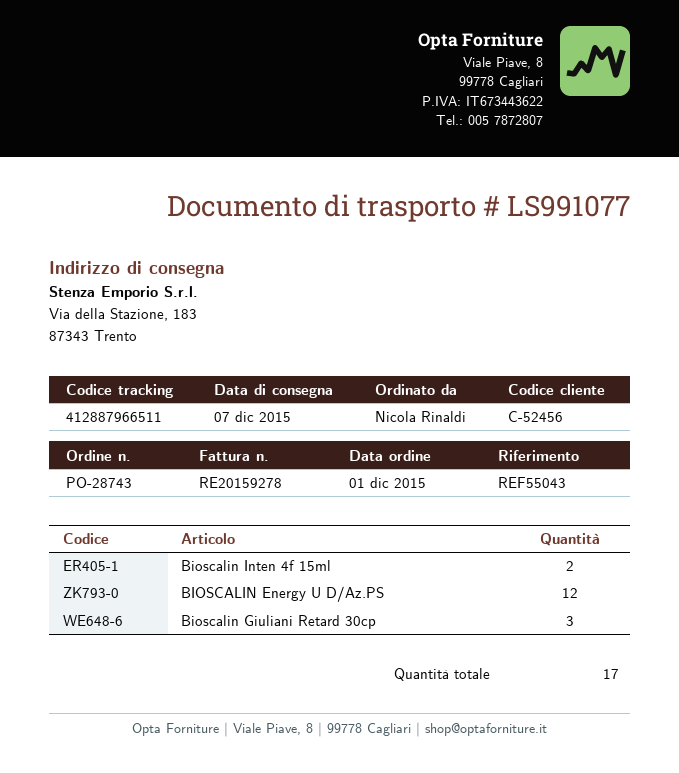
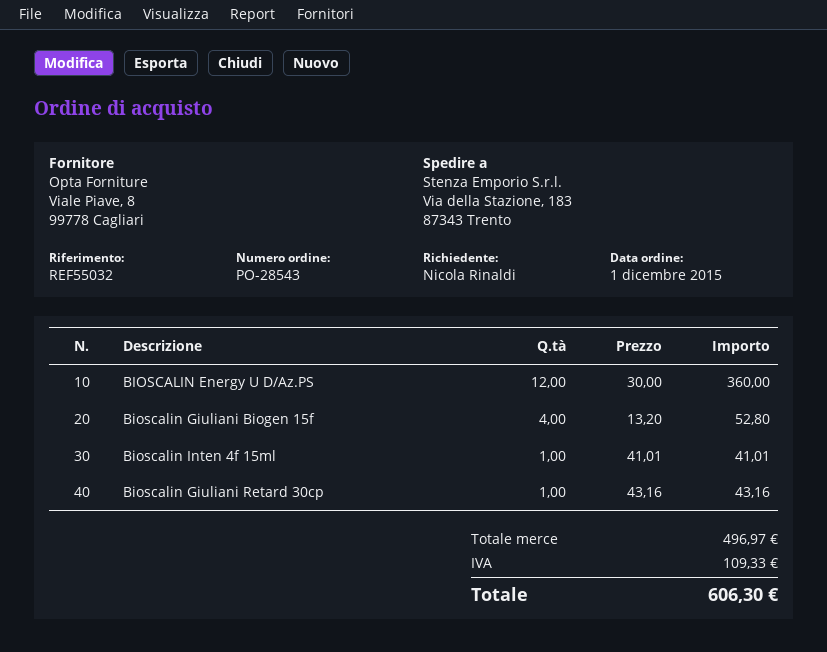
order number: PO-28743 -> PO-28543
reference: REF55043 -> REF55032
Bioscalin Inten 4f 15ml: 2 -> 1
Bioscalin Giuliani Retard 30cp: 3 -> 1
Bioscalin Giuliani Biogen 15f: none -> 4

